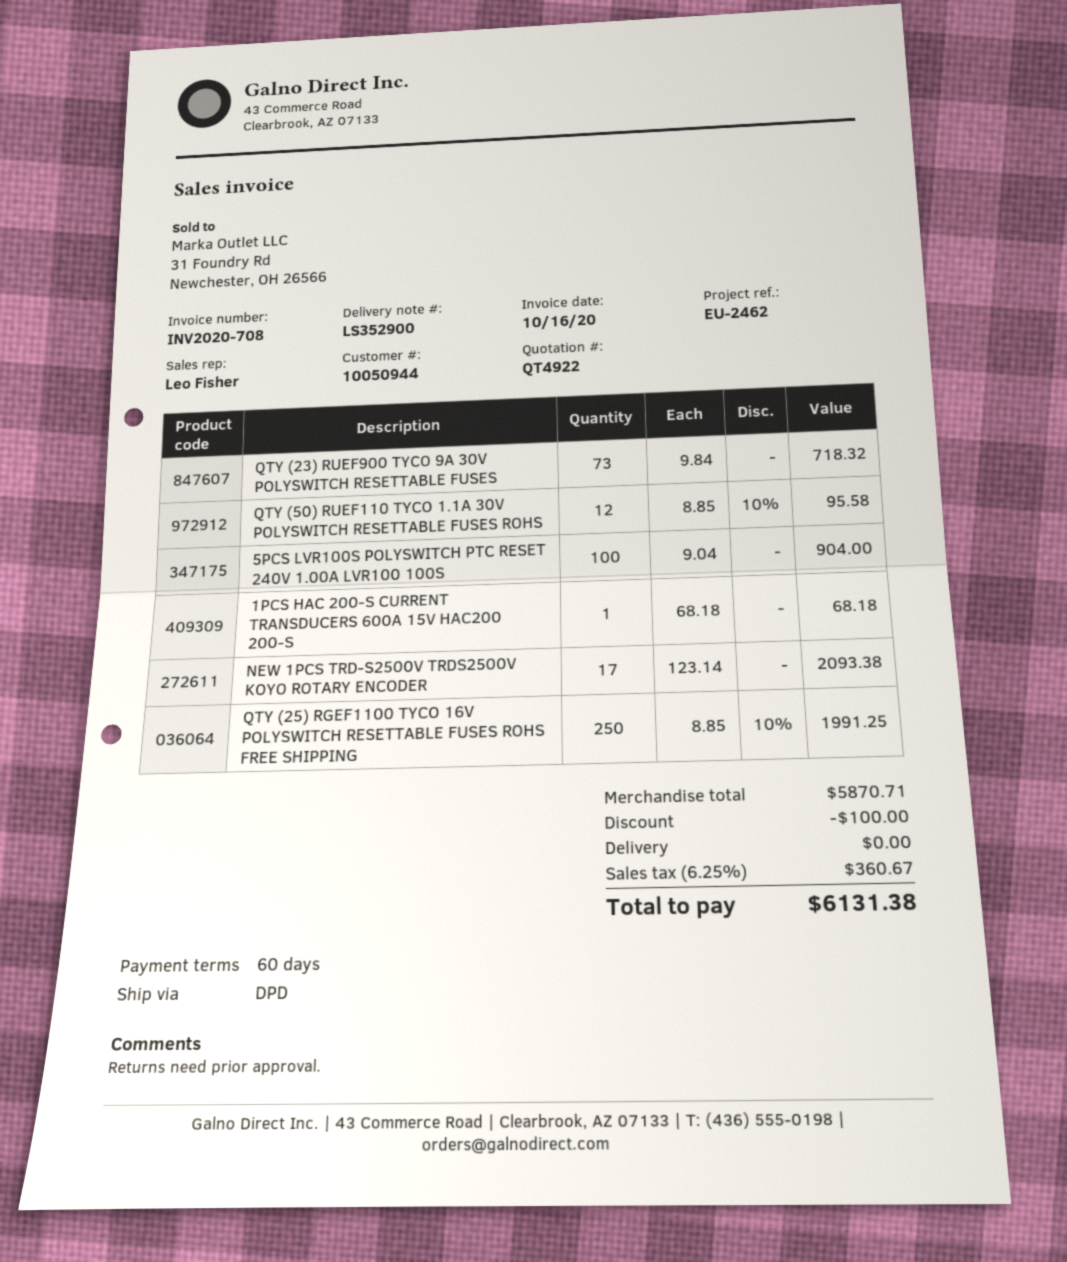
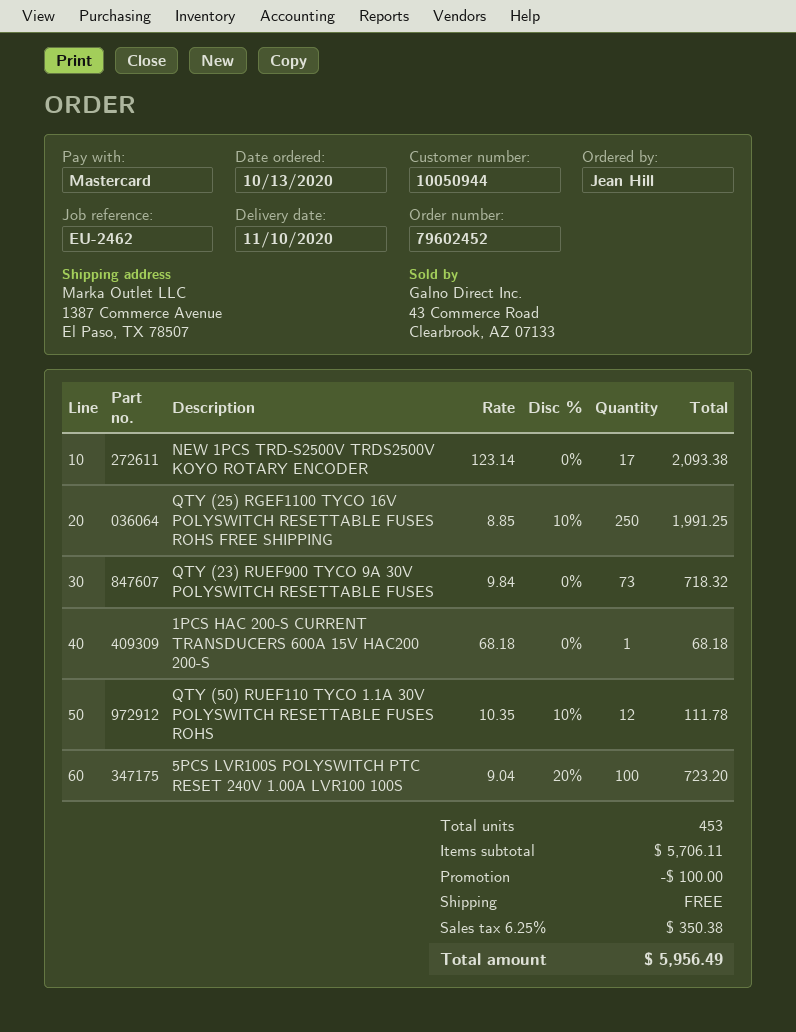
QTY (50) RUEF110 TYCO 1.1A 30V POLYSWITCH RESETTABLE FUSES ROHS: 12 x 8.85 - 10% = 95.58 -> 12 x 10.35 - 10% = 111.78
5PCS LVR100S POLYSWITCH PTC RESET 240V 1.00A LVR100 100S: 100 x 9.04 = 904.00 -> 100 x 9.04 - 20% = 723.20
subtotal: 5870.71 -> 5706.11
tax: 6.25% = 360.67 -> 6.25% = 350.38
total: 6131.38 -> 5956.49

